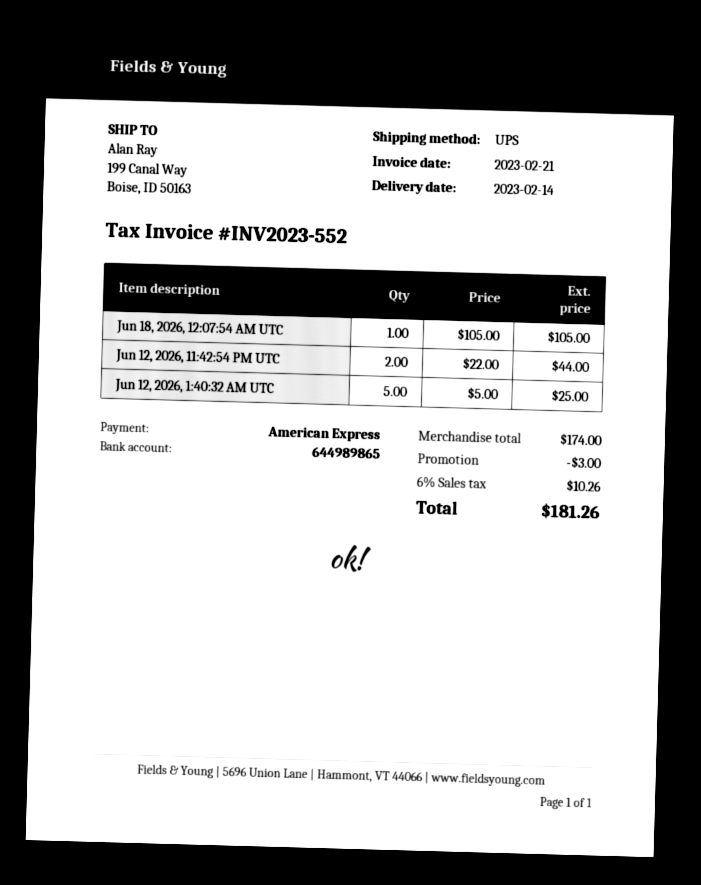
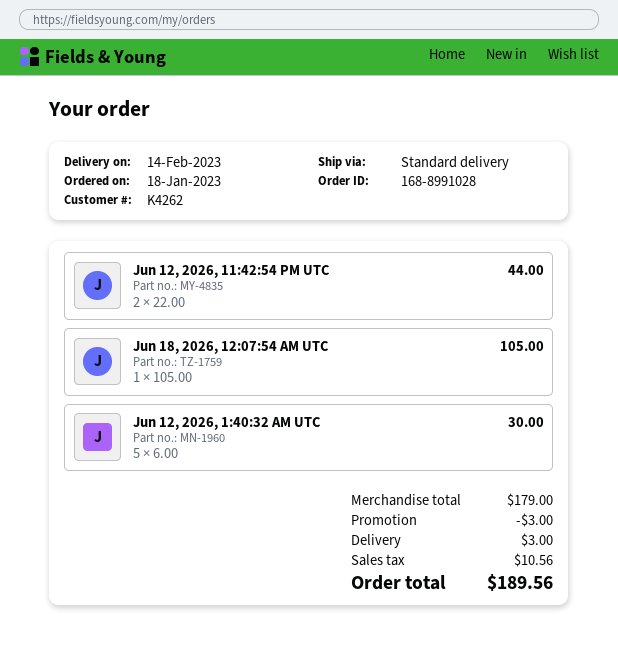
shipping method: UPS -> standard
Jun 12, 2026, 1:40:32 AM UTC: 5 x 5.00 = 25.00 -> 5 x 6.00 = 30.00
subtotal: 174.00 -> 179.00
shipping: none -> 3.00
tax: 10.26 -> 10.56
total: 181.26 -> 189.56

